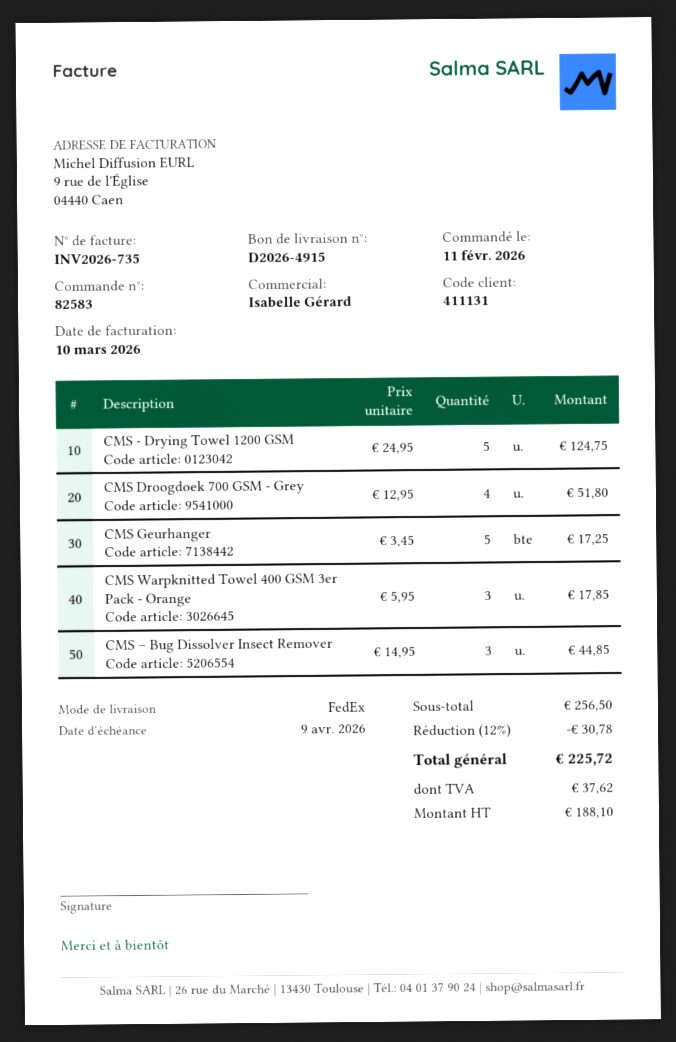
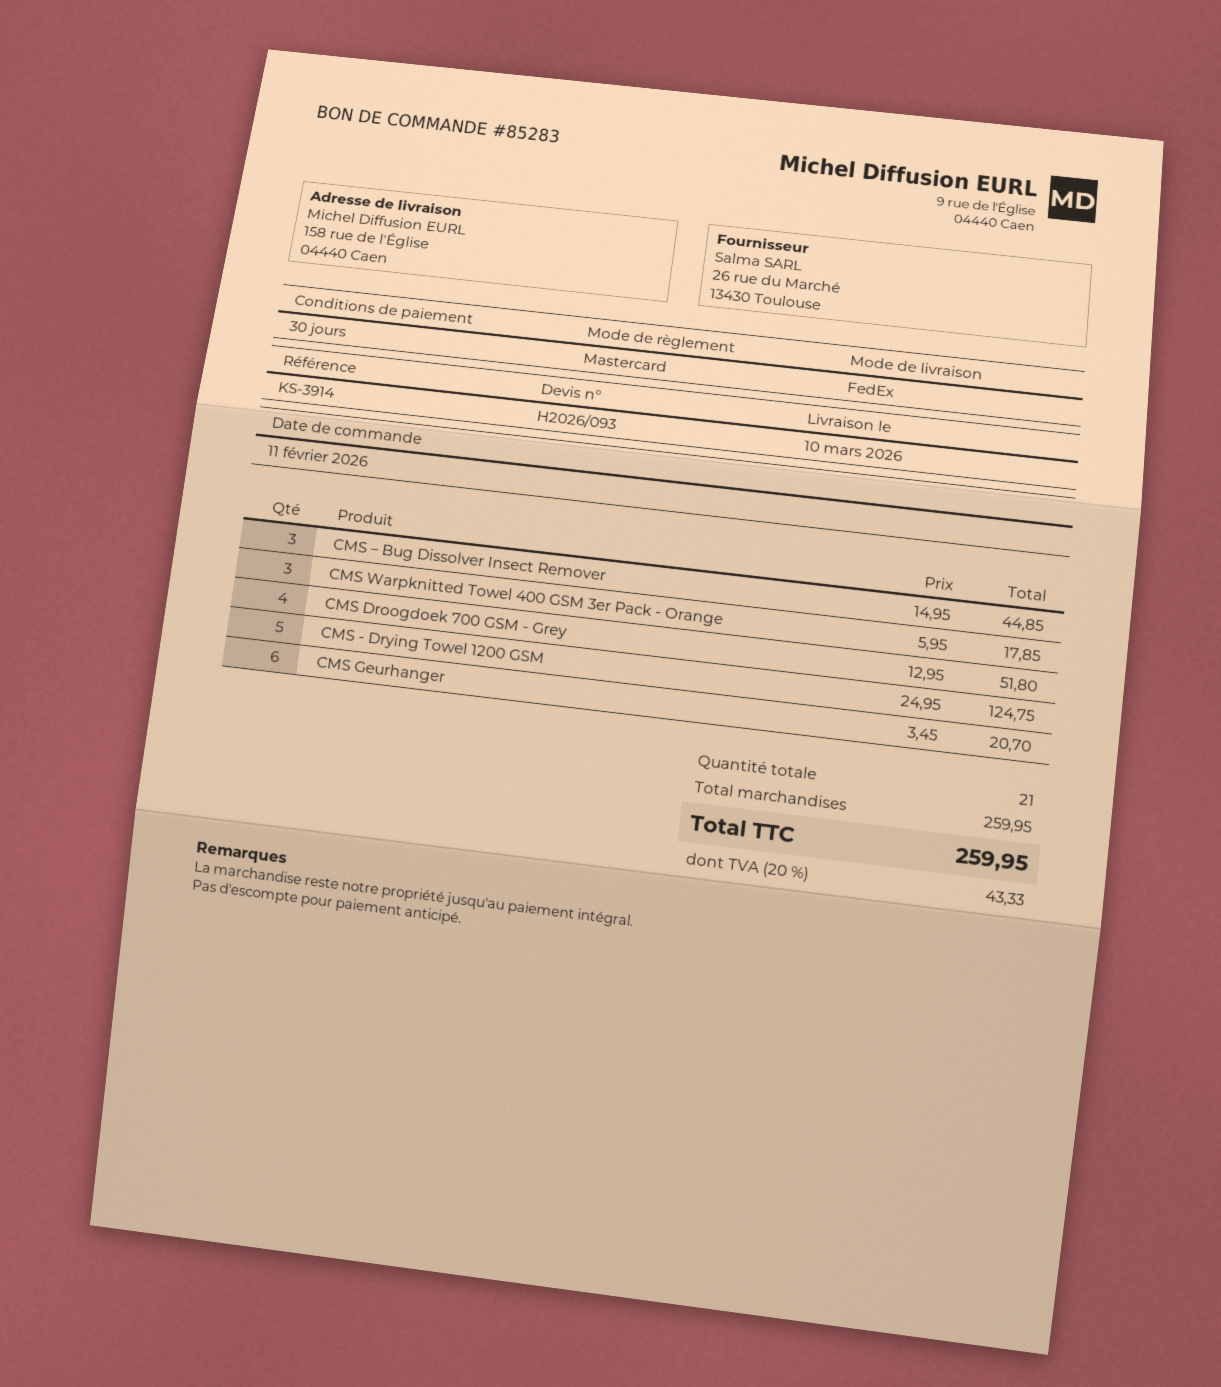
order number: 82583 -> 85283
CMS Geurhanger: 5 x 3.45 = 17.25 -> 6 x 3.45 = 20.70
subtotal: 256.50 -> 259.95
discount: 12% = 30.78 -> none
tax: 37.62 -> 43.33
total: 225.72 -> 259.95

